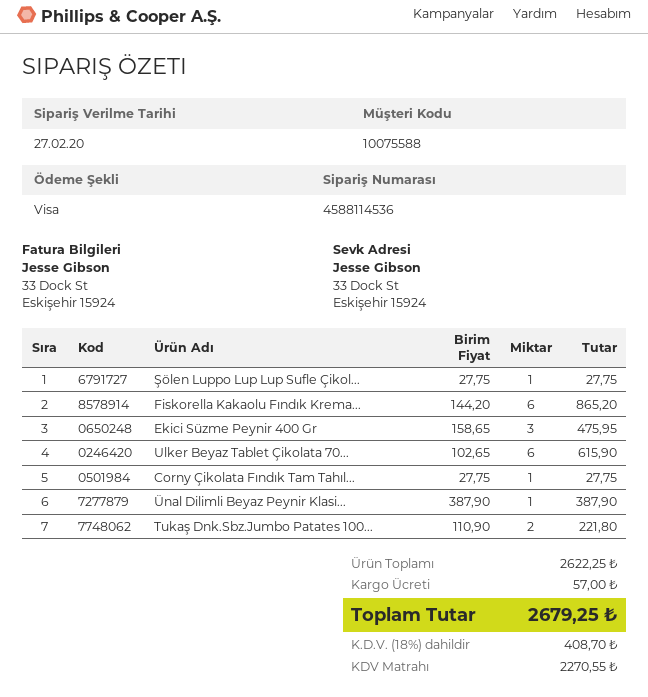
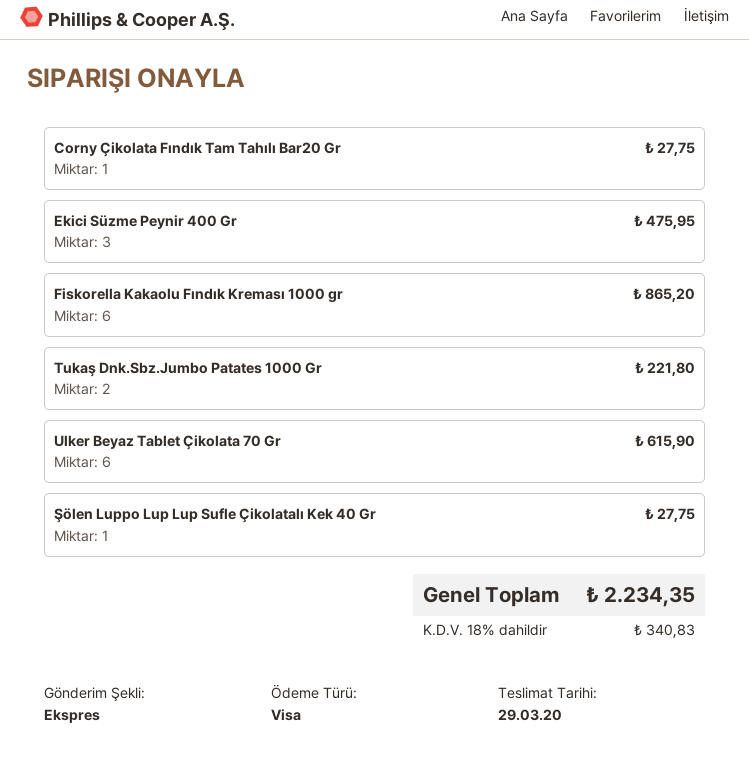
Ünal Dilimli Beyaz Peynir Klasi...: 1 for 387.90 -> none
shipping: 57.00 -> none
tax: 18% = 408.70 -> 18% = 340.83
total: 2679.25 -> 2234.35

